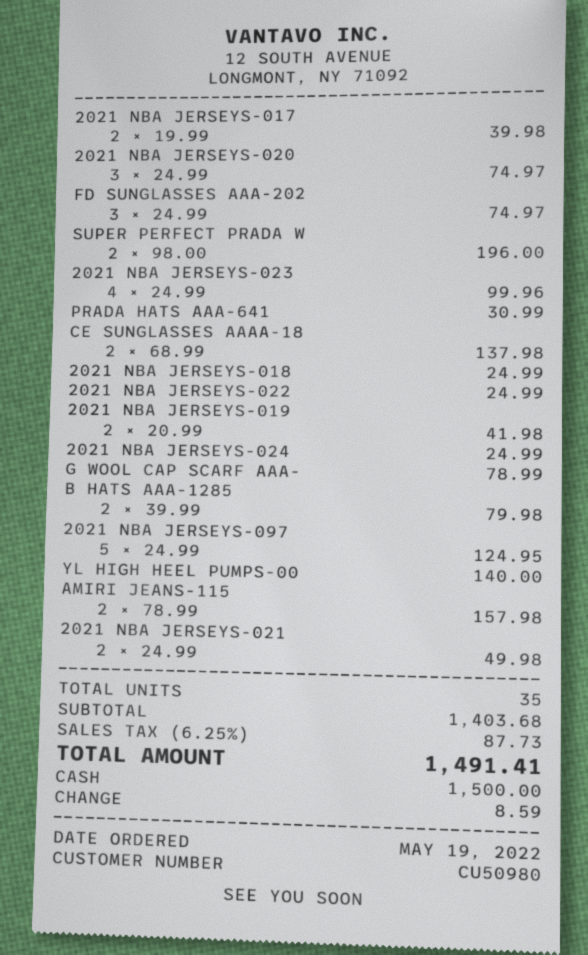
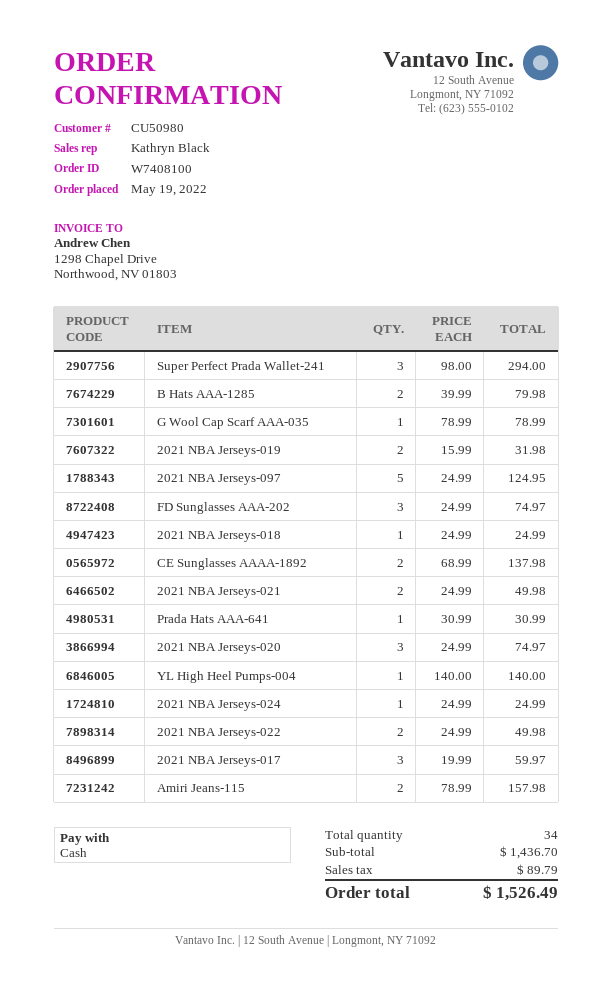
2021 NBA JERSEYS-017: 2 x 19.99 = 39.98 -> 3 x 19.99 = 59.97
SUPER PERFECT PRADA W: 2 x 98.00 = 196.00 -> 3 x 98.00 = 294.00
2021 NBA JERSEYS-023: 4 x 24.99 = 99.96 -> none
2021 NBA JERSEYS-022: 1 x 24.99 = 24.99 -> 2 x 24.99 = 49.98
2021 NBA JERSEYS-019: 2 x 20.99 = 41.98 -> 2 x 15.99 = 31.98
total quantity: 35 -> 34
subtotal: 1403.68 -> 1436.70
tax: 87.73 -> 89.79
total: 1491.41 -> 1526.49

